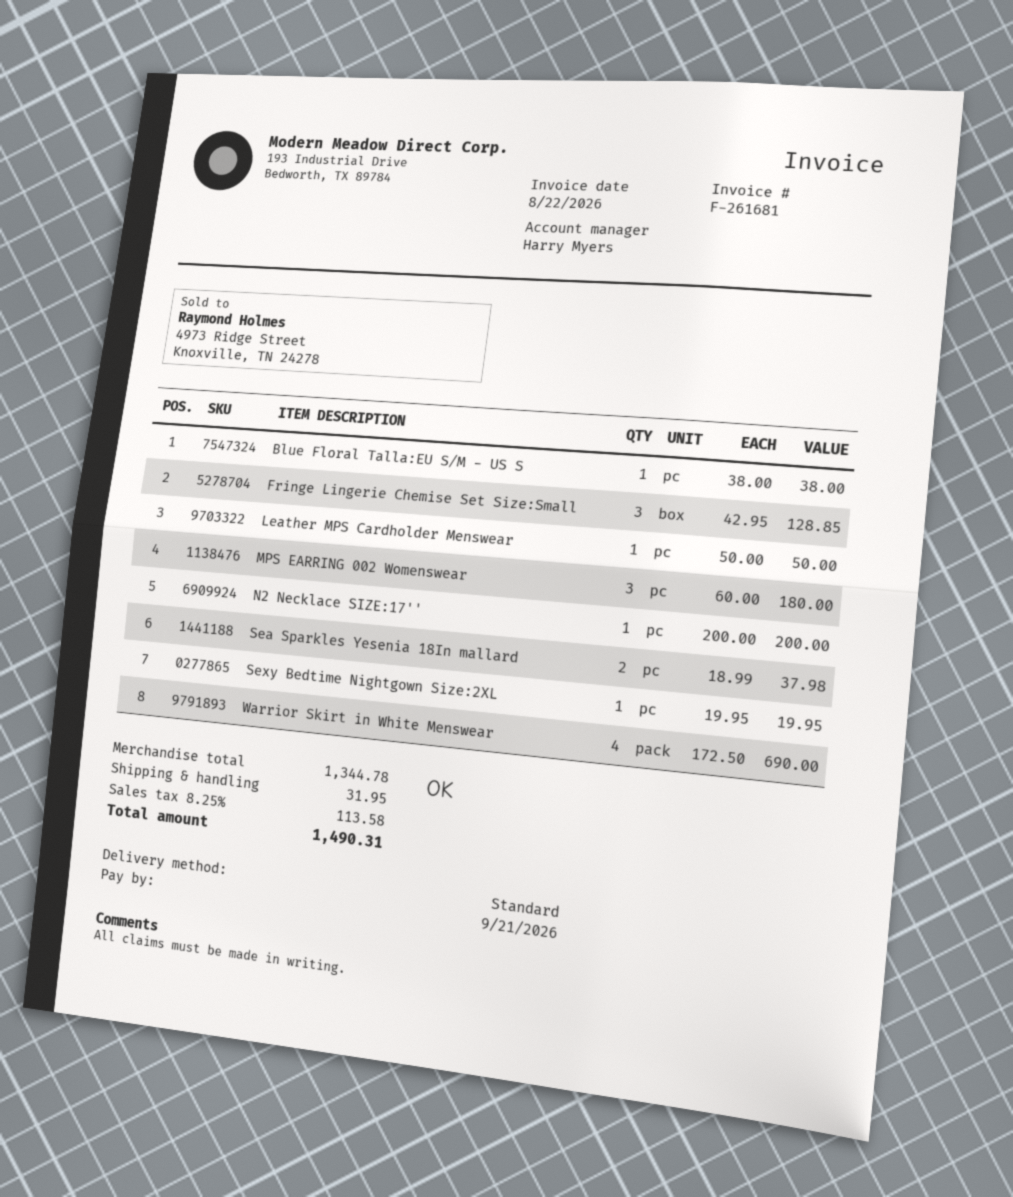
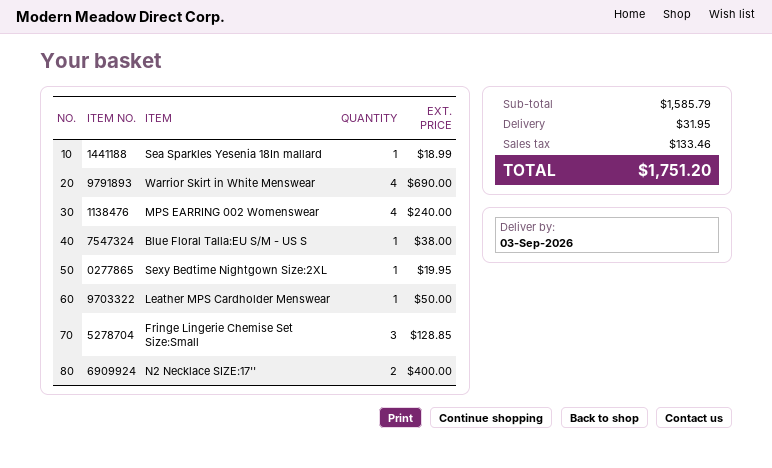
MPS EARRING 002 Womenswear: 3 for 180.00 -> 4 for 240.00
N2 Necklace SIZE:17'': 1 for 200.00 -> 2 for 400.00
Sea Sparkles Yesenia 18In mallard: 2 for 37.98 -> 1 for 18.99
subtotal: 1344.78 -> 1585.79
tax: 113.58 -> 133.46
total: 1490.31 -> 1751.20

